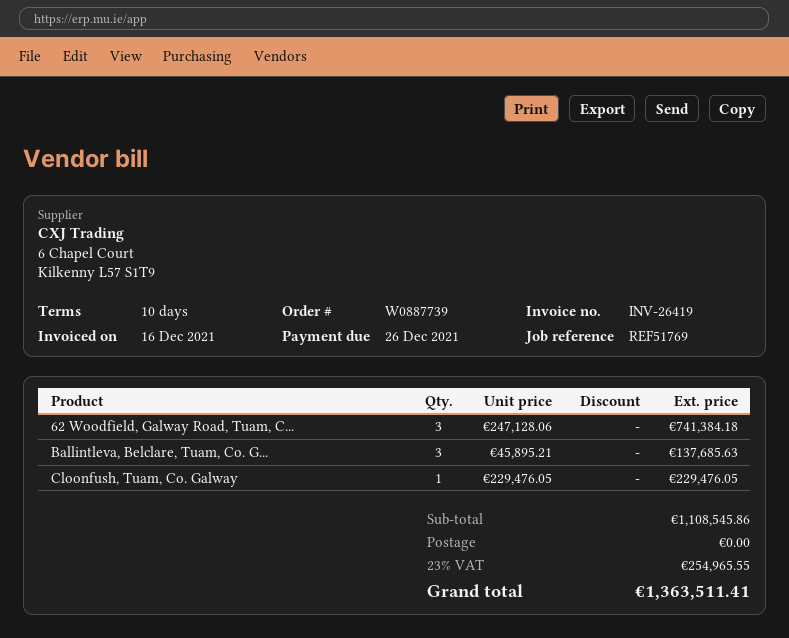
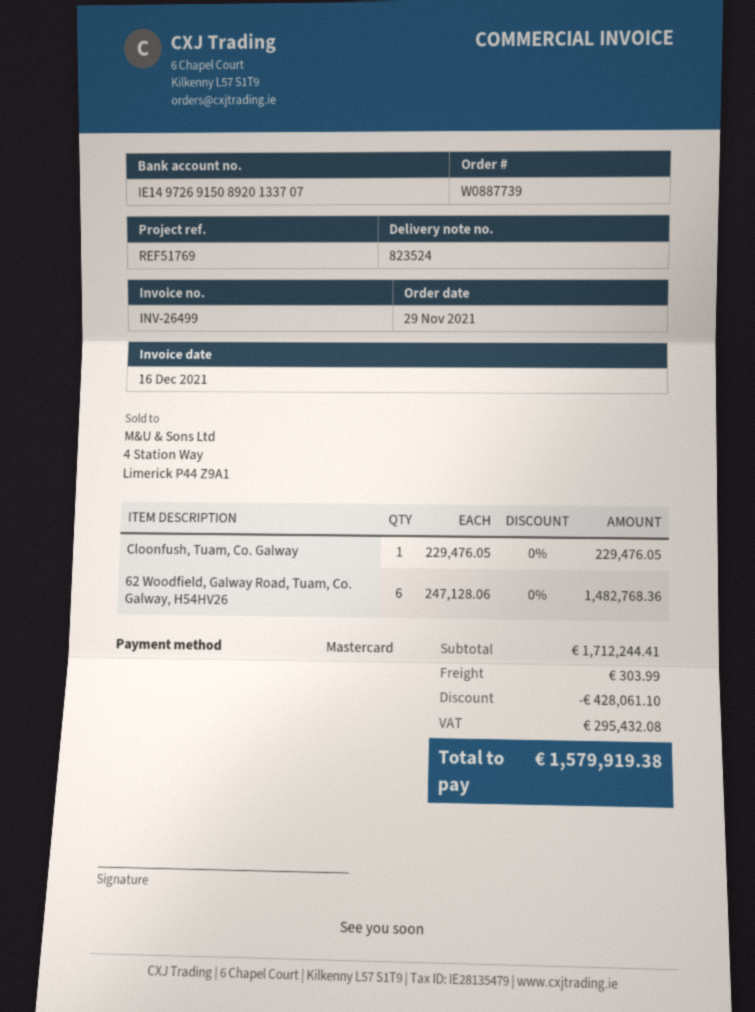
invoice number: INV-26419 -> INV-26499
62 Woodfield, Galway Road, Tuam, C...: 3 x 247128.06 = 741384.18 -> 6 x 247128.06 = 1482768.36
Ballintleva, Belclare, Tuam, Co. G...: 3 x 45895.21 = 137685.63 -> none
subtotal: 1108545.86 -> 1712244.41
discount: none -> 428061.10
shipping: 0.00 -> 303.99
tax: 254965.55 -> 295432.08
total: 1363511.41 -> 1579919.38

